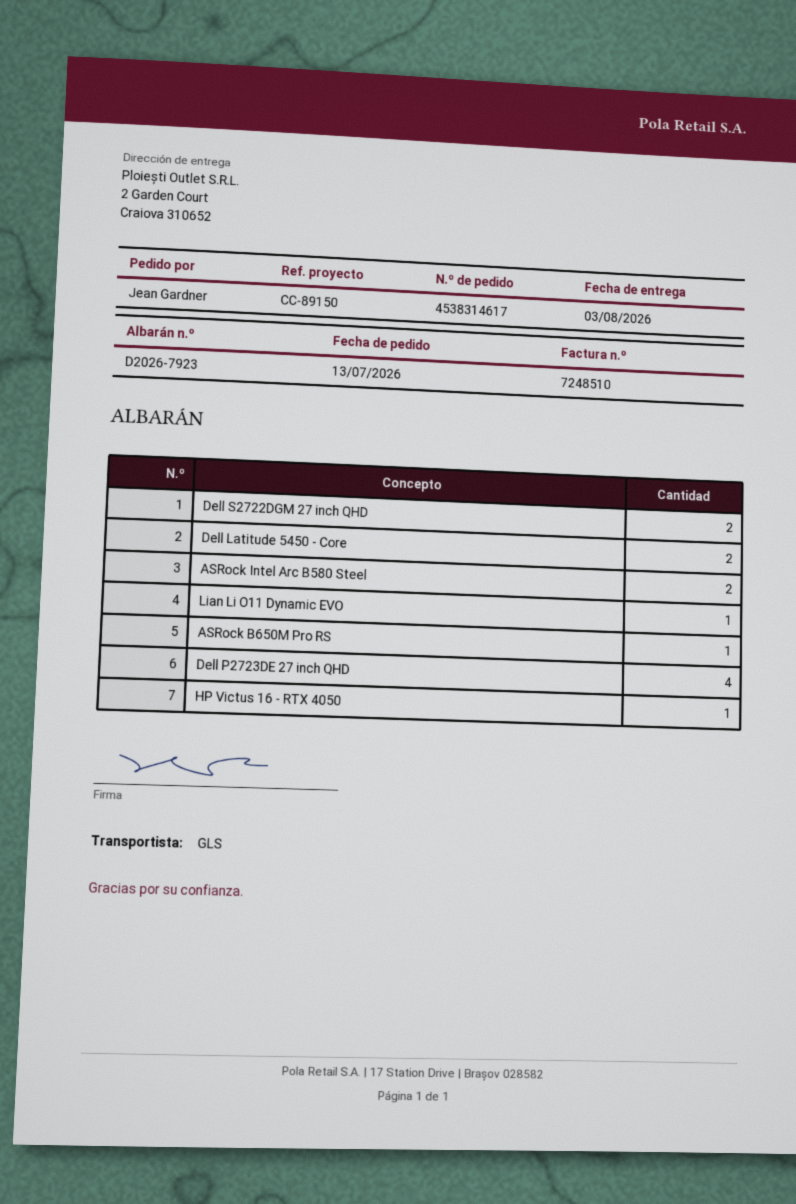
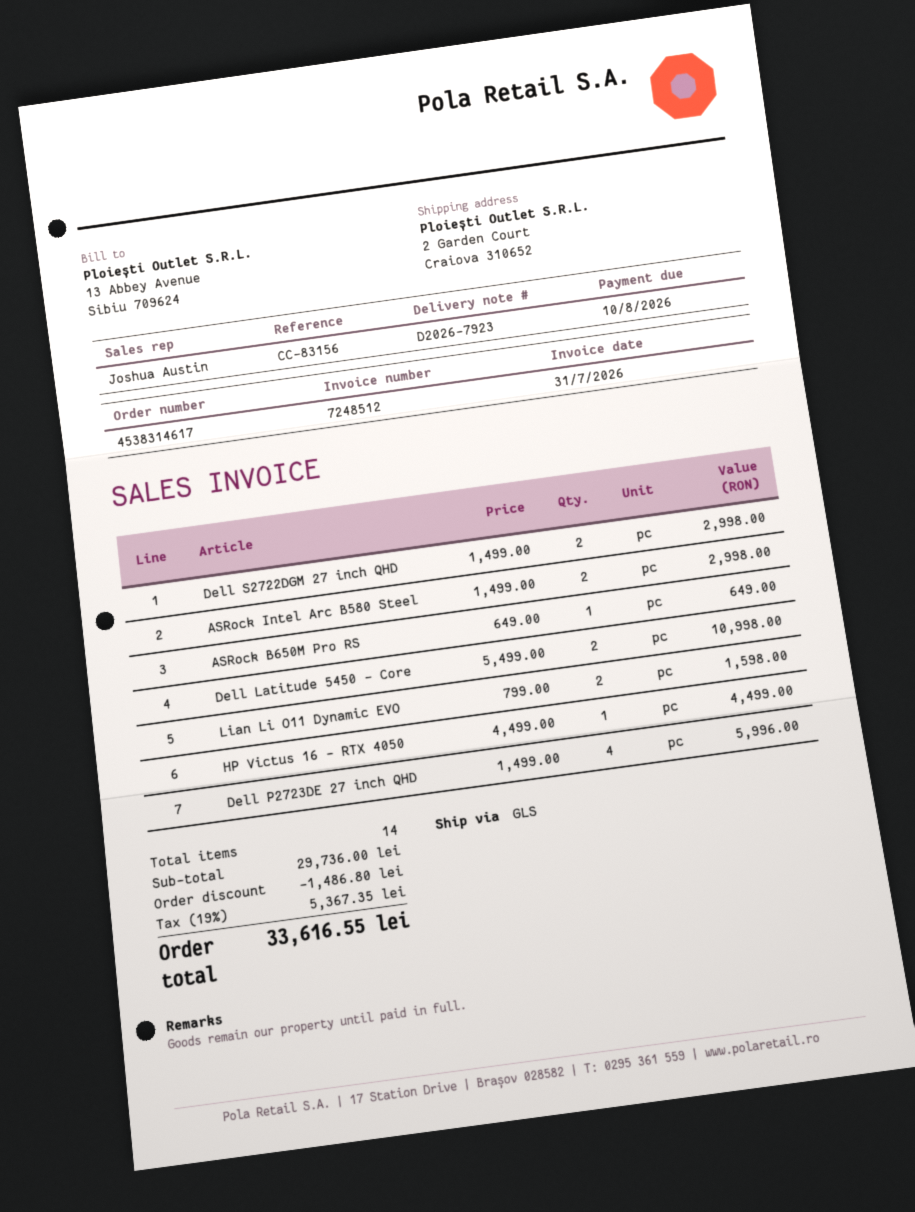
invoice number: 7248510 -> 7248512
reference: CC-89150 -> CC-83156
Lian Li O11 Dynamic EVO: 1 -> 2

